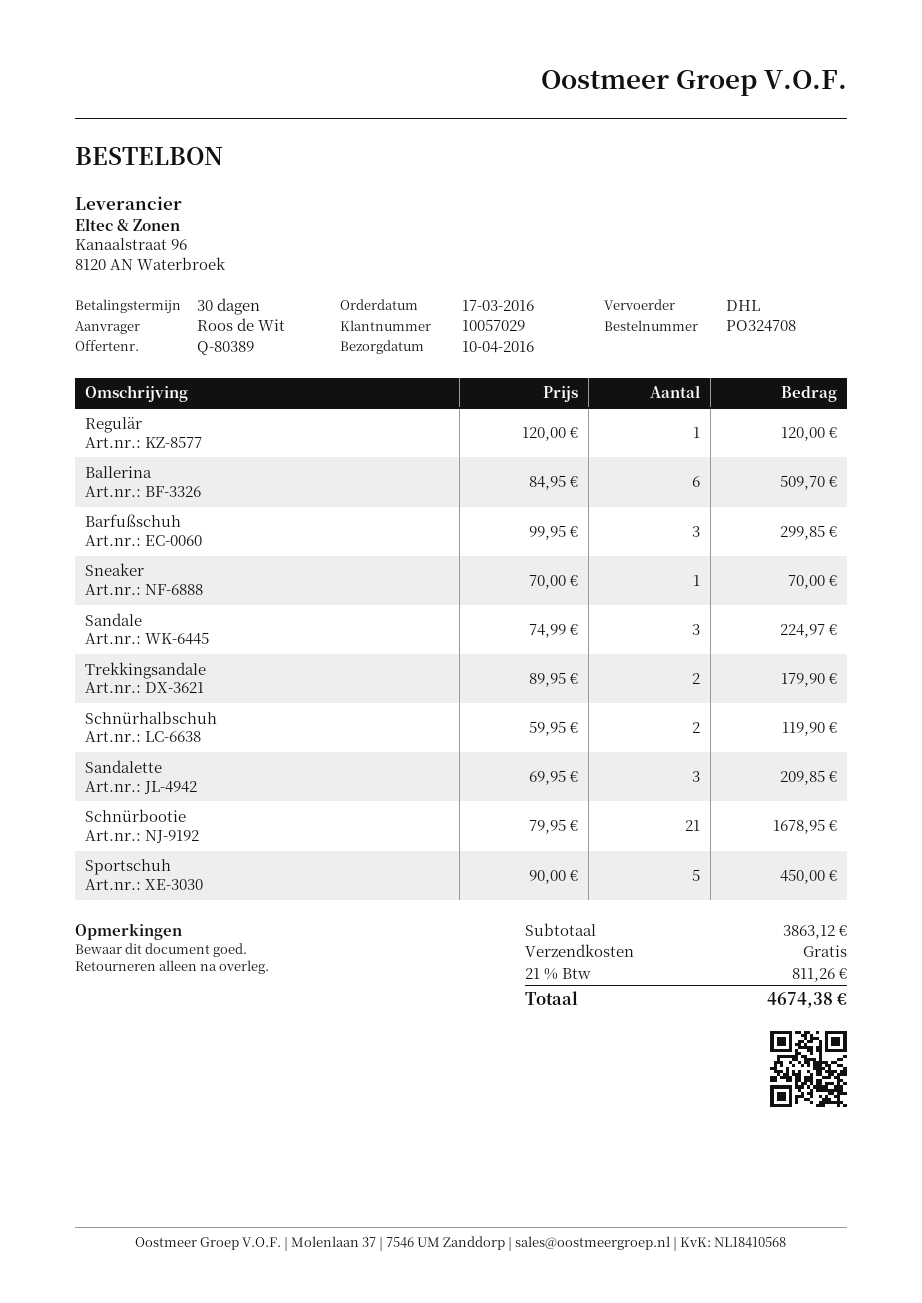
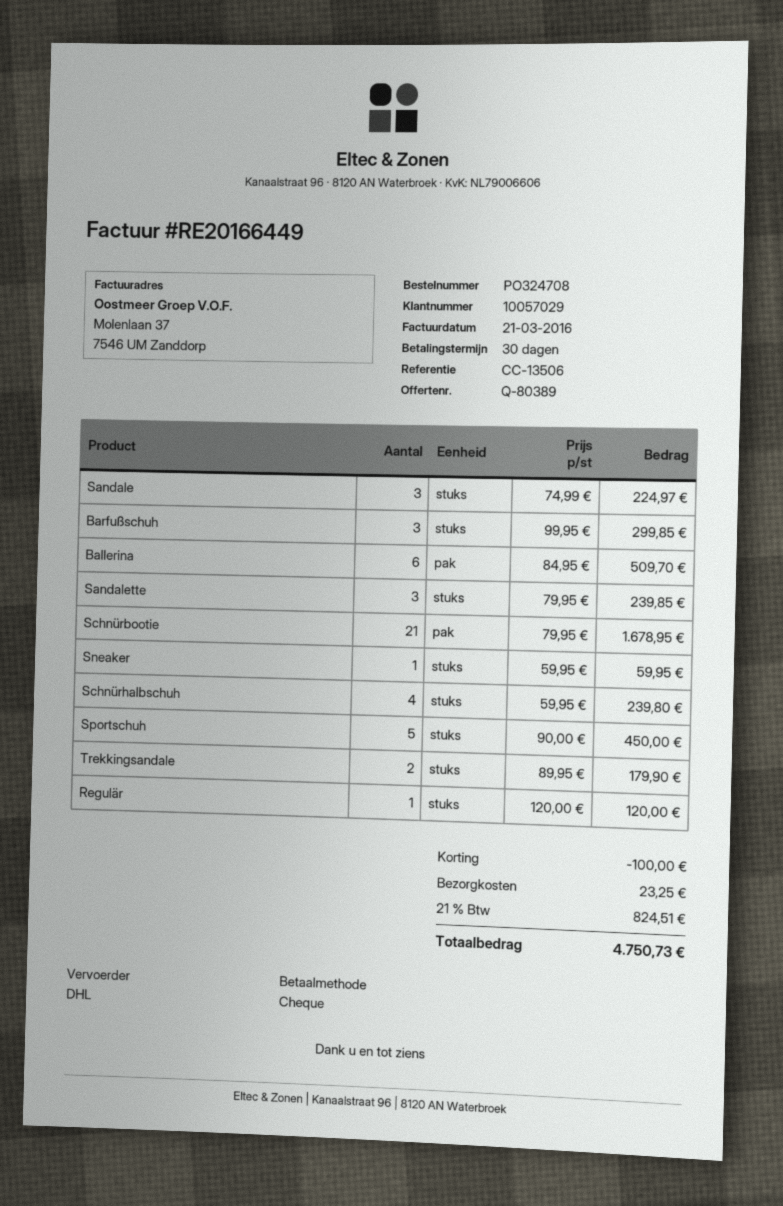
Sneaker: 1 x 70.00 = 70.00 -> 1 x 59.95 = 59.95
Schnürhalbschuh: 2 x 59.95 = 119.90 -> 4 x 59.95 = 239.80
Sandalette: 3 x 69.95 = 209.85 -> 3 x 79.95 = 239.85
discount: none -> 100.00
shipping: 0.00 -> 23.25
tax: 21% = 811.26 -> 21% = 824.51
total: 4674.38 -> 4750.73

